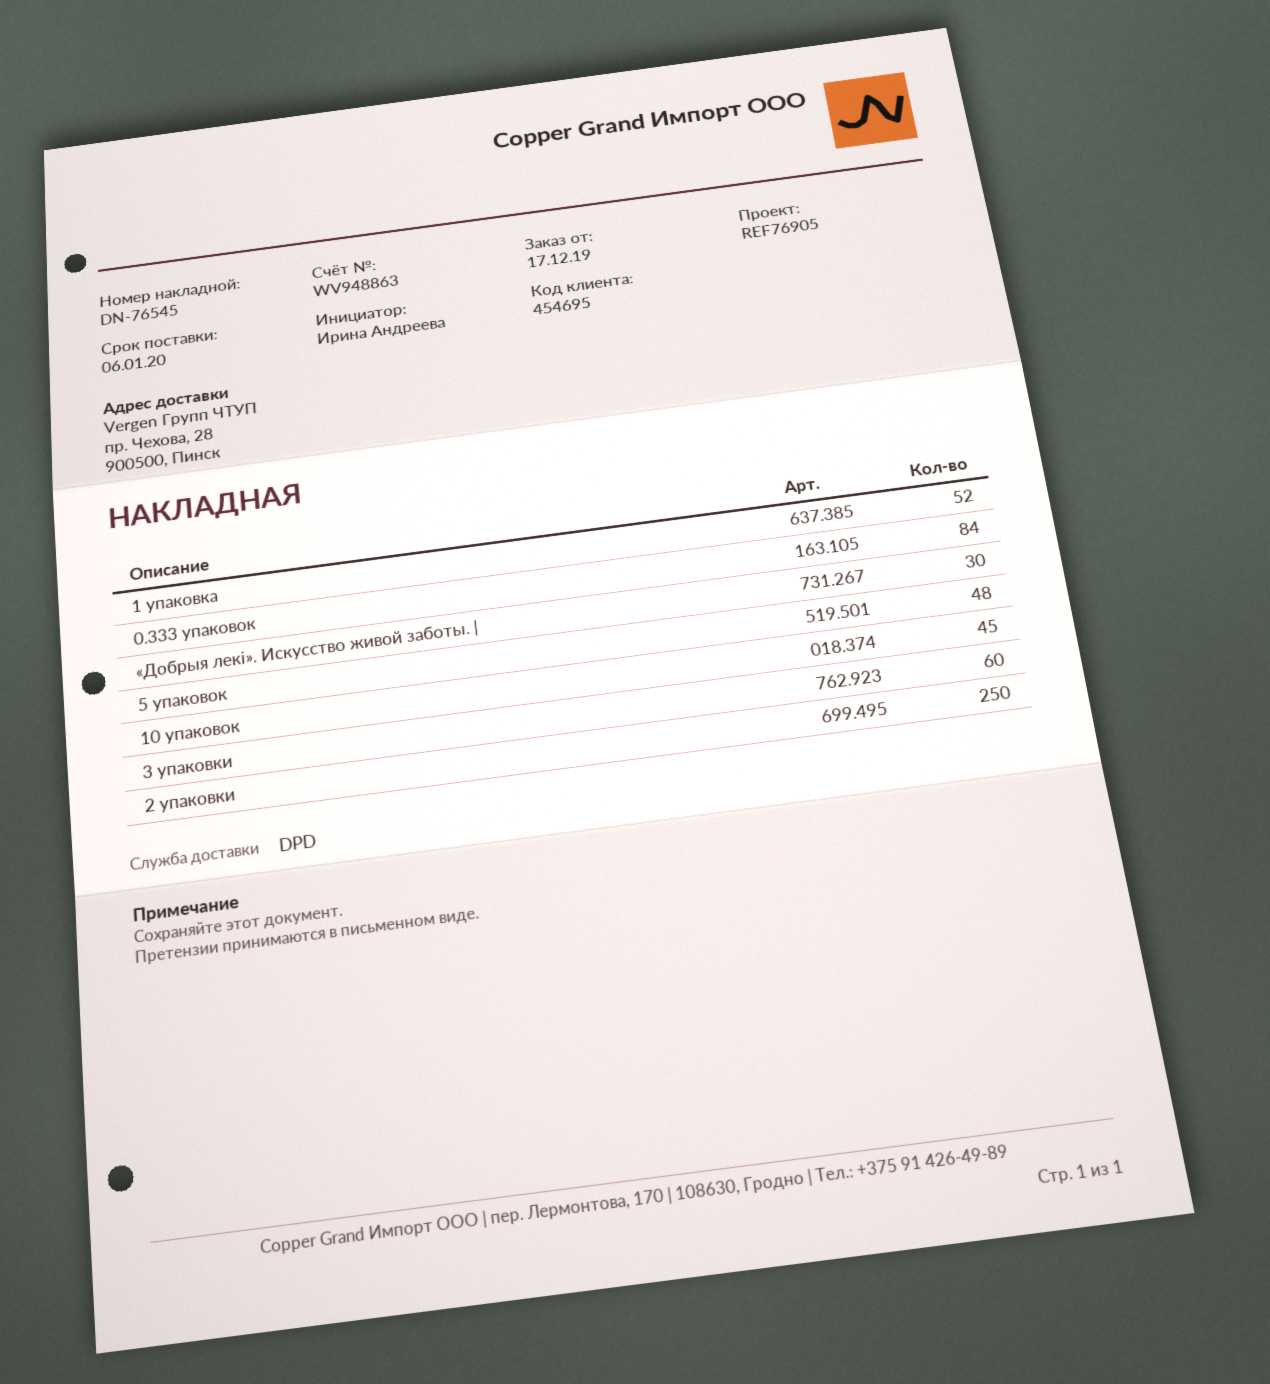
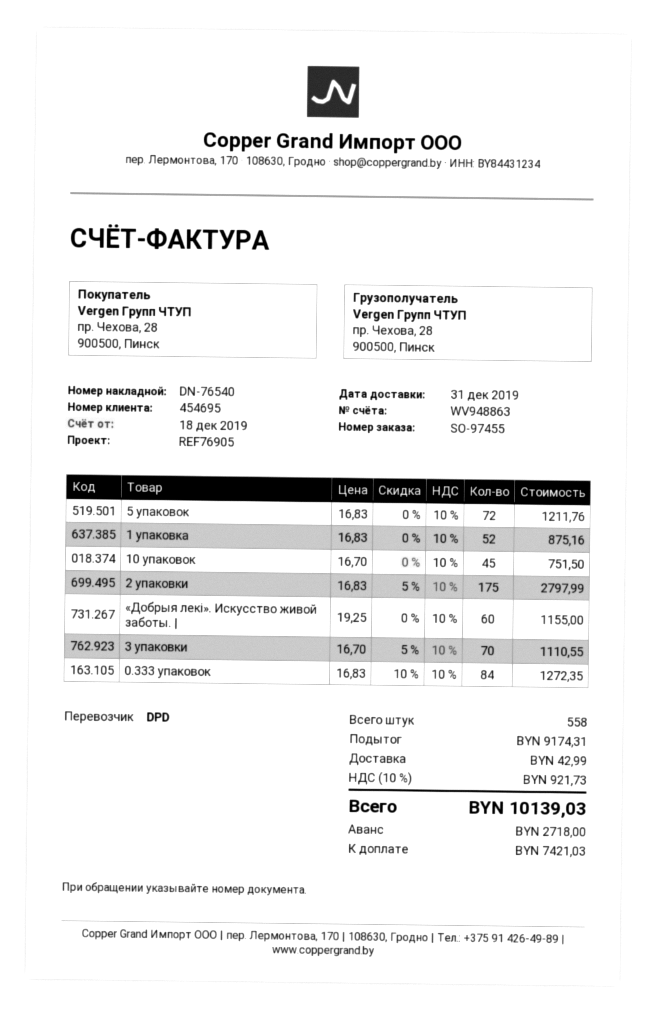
delivery note number: DN-76545 -> DN-76540
delivery date: 2020-01-06 -> 2019-12-31
«Добрыя лекi». Искусство живой заботы. |: 30 -> 60
5 упаковок: 48 -> 72
3 упаковки: 60 -> 70
2 упаковки: 250 -> 175

